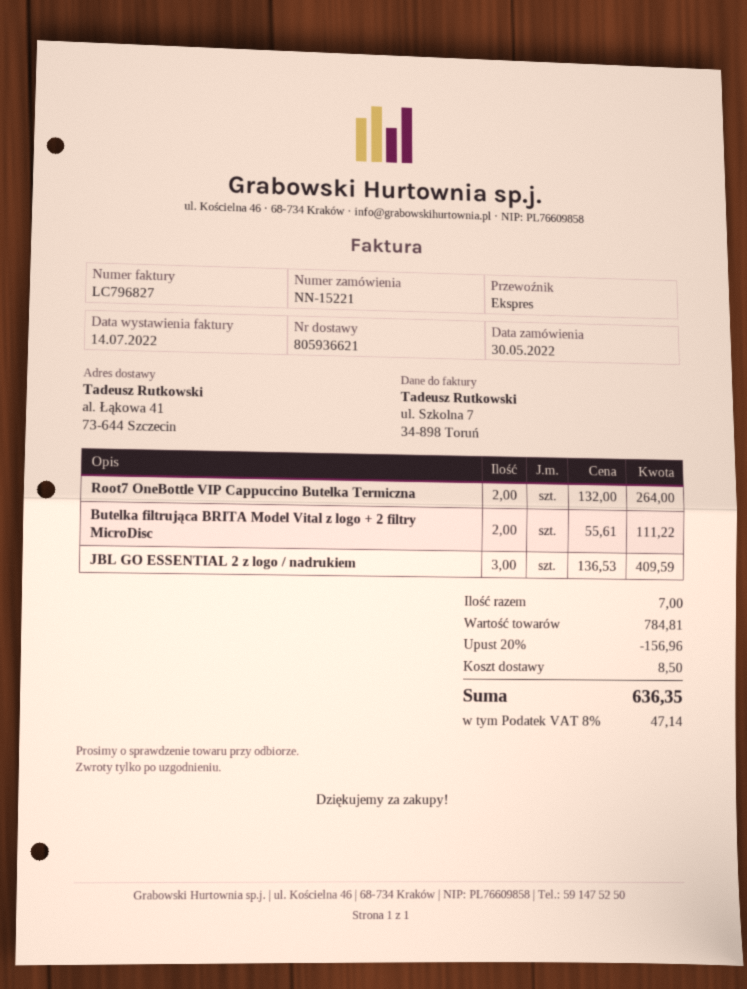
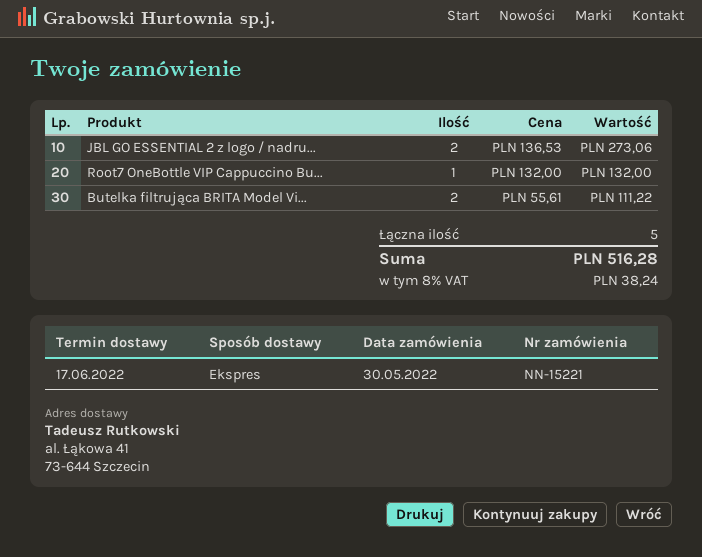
Root7 OneBottle VIP Cappuccino Butelka Termiczna: 2 x 132.00 = 264.00 -> 1 x 132.00 = 132.00
JBL GO ESSENTIAL 2 z logo / nadrukiem: 3 x 136.53 = 409.59 -> 2 x 136.53 = 273.06
total quantity: 7 -> 5
discount: 20% = 156.96 -> none
shipping: 8.50 -> none
tax: 8% = 47.14 -> 8% = 38.24
total: 636.35 -> 516.28

